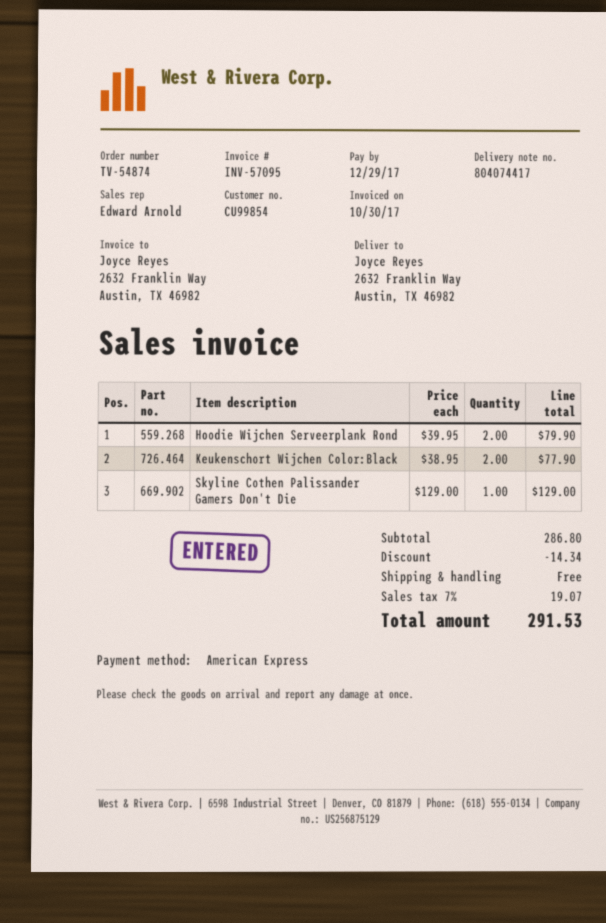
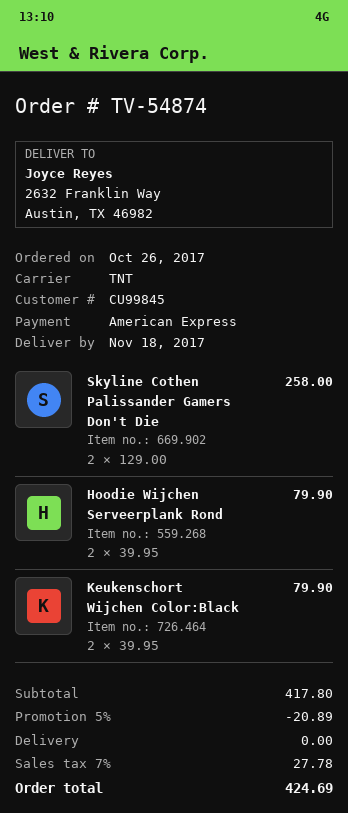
customer number: CU99854 -> CU99845
Keukenschort Wijchen Color:Black: 2 x 38.95 = 77.90 -> 2 x 39.95 = 79.90
Skyline Cothen Palissander Gamers Don't Die: 1 x 129.00 = 129.00 -> 2 x 129.00 = 258.00
subtotal: 286.80 -> 417.80
discount: 14.34 -> 20.89
tax: 7% = 19.07 -> 7% = 27.78
total: 291.53 -> 424.69

